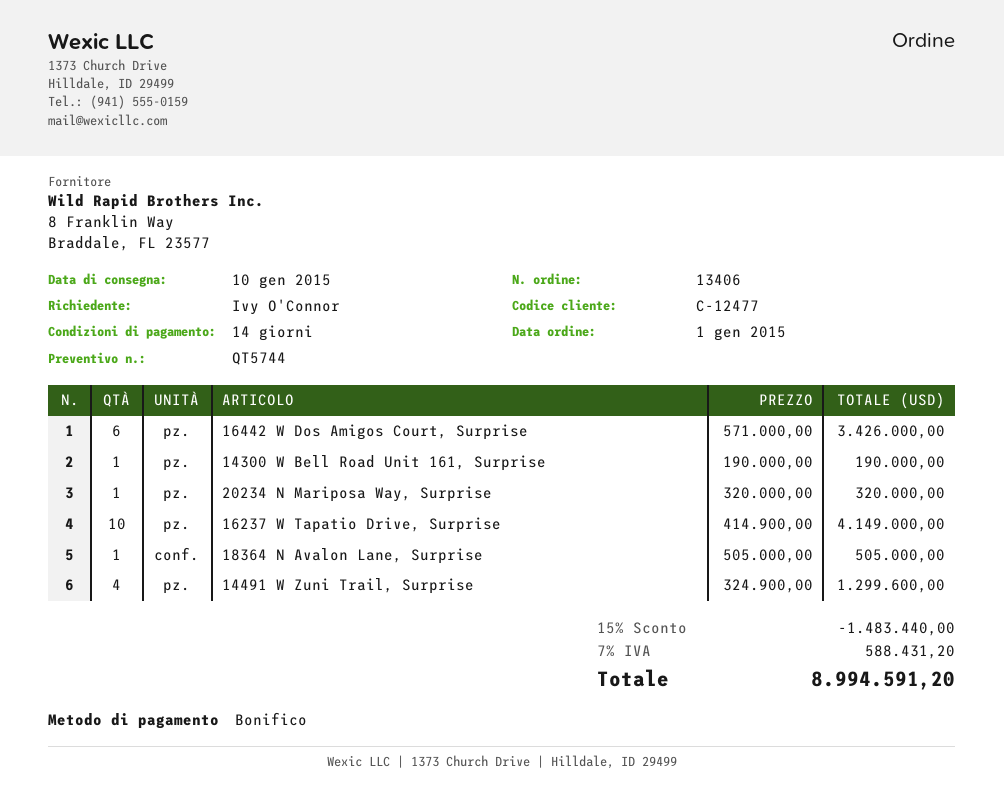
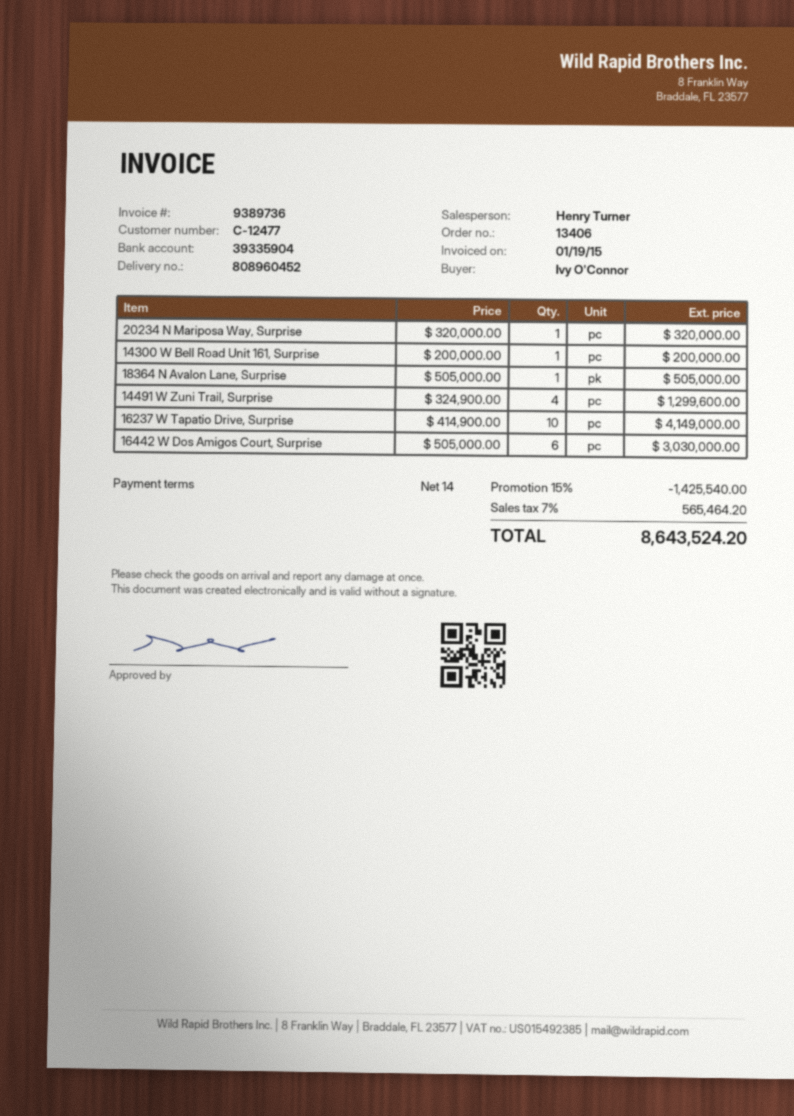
16442 W Dos Amigos Court, Surprise: 6 x 571000.00 = 3426000.00 -> 6 x 505000.00 = 3030000.00
14300 W Bell Road Unit 161, Surprise: 1 x 190000.00 = 190000.00 -> 1 x 200000.00 = 200000.00
discount: 15% = 1483440.00 -> 15% = 1425540.00
tax: 7% = 588431.20 -> 7% = 565464.20
total: 8994591.20 -> 8643524.20

